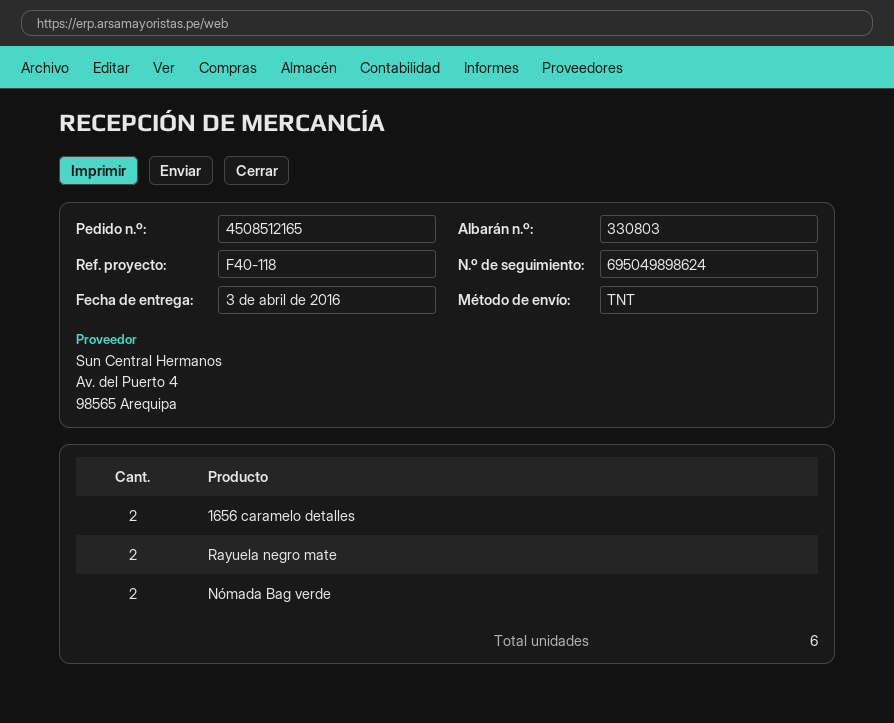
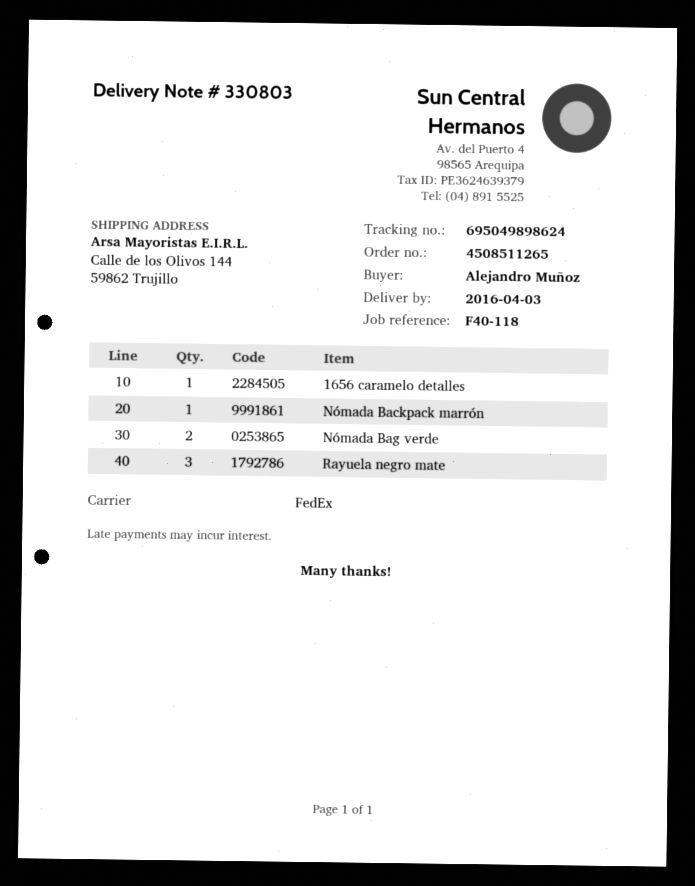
order number: 4508512165 -> 4508511265
shipping method: TNT -> FedEx
1656 caramelo detalles: 2 -> 1
Rayuela negro mate: 2 -> 3
Nómada Backpack marrón: none -> 1

